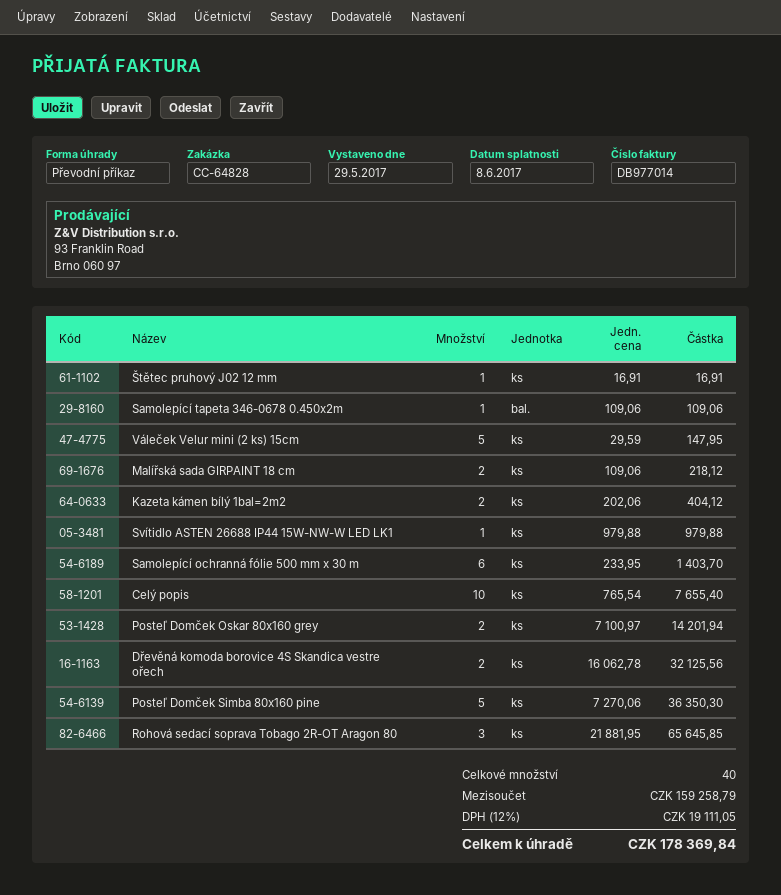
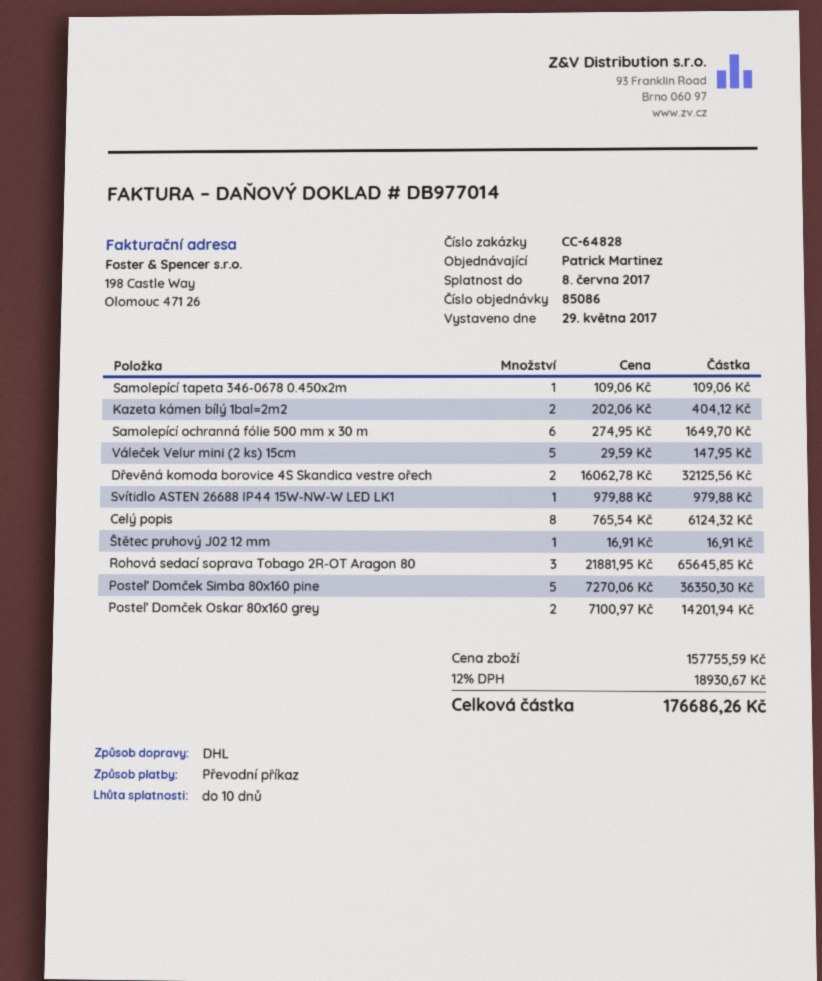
Malířská sada GIRPAINT 18 cm: 2 x 109.06 = 218.12 -> none
Samolepící ochranná fólie 500 mm x 30 m: 6 x 233.95 = 1403.70 -> 6 x 274.95 = 1649.70
Celý popis: 10 x 765.54 = 7655.40 -> 8 x 765.54 = 6124.32
subtotal: 159258.79 -> 157755.59
tax: 12% = 19111.05 -> 12% = 18930.67
total: 178369.84 -> 176686.26

